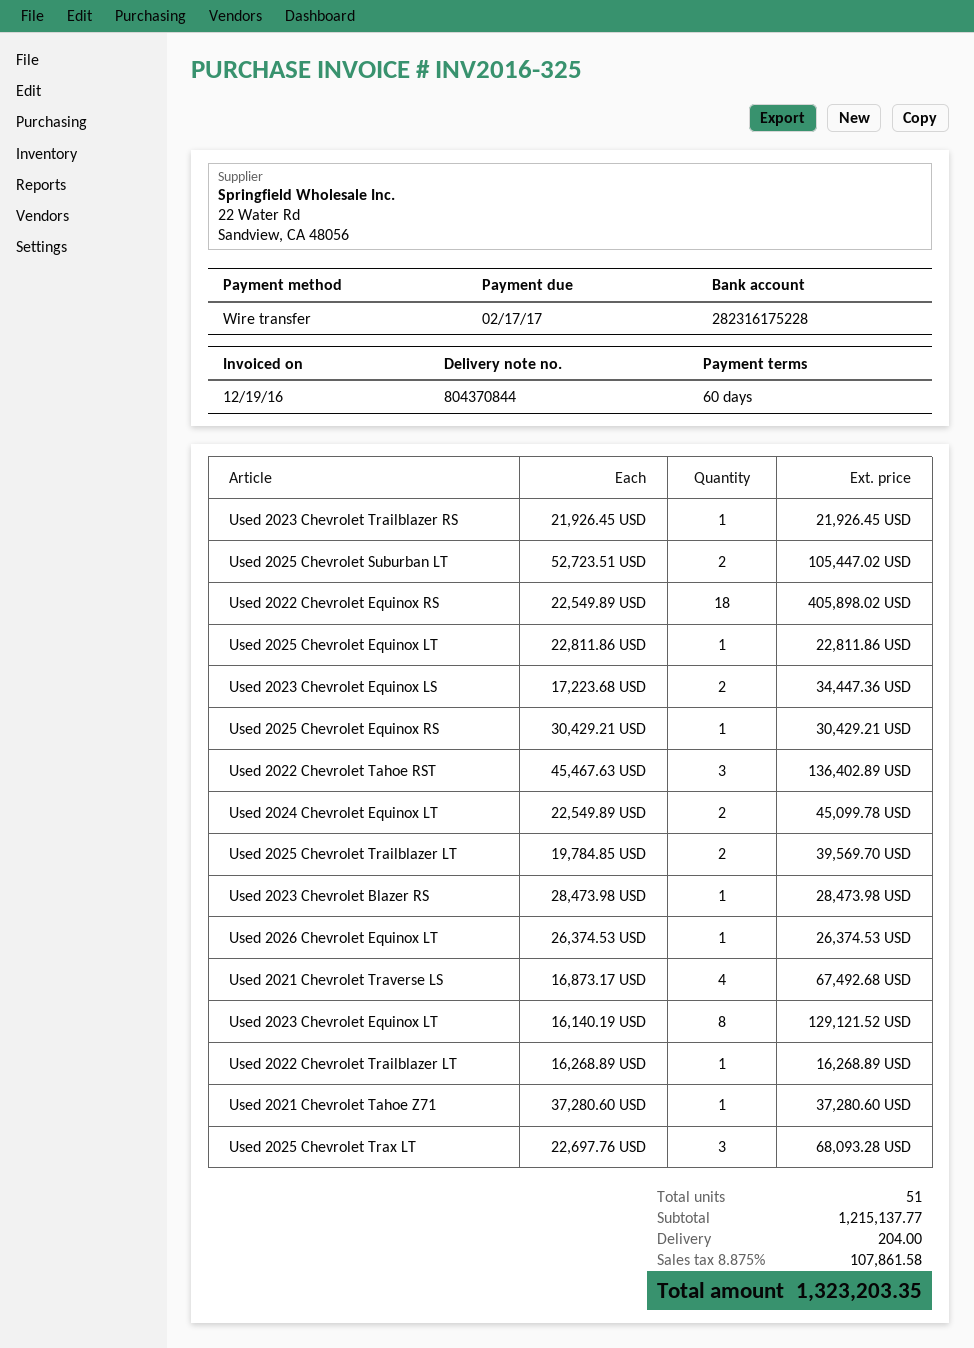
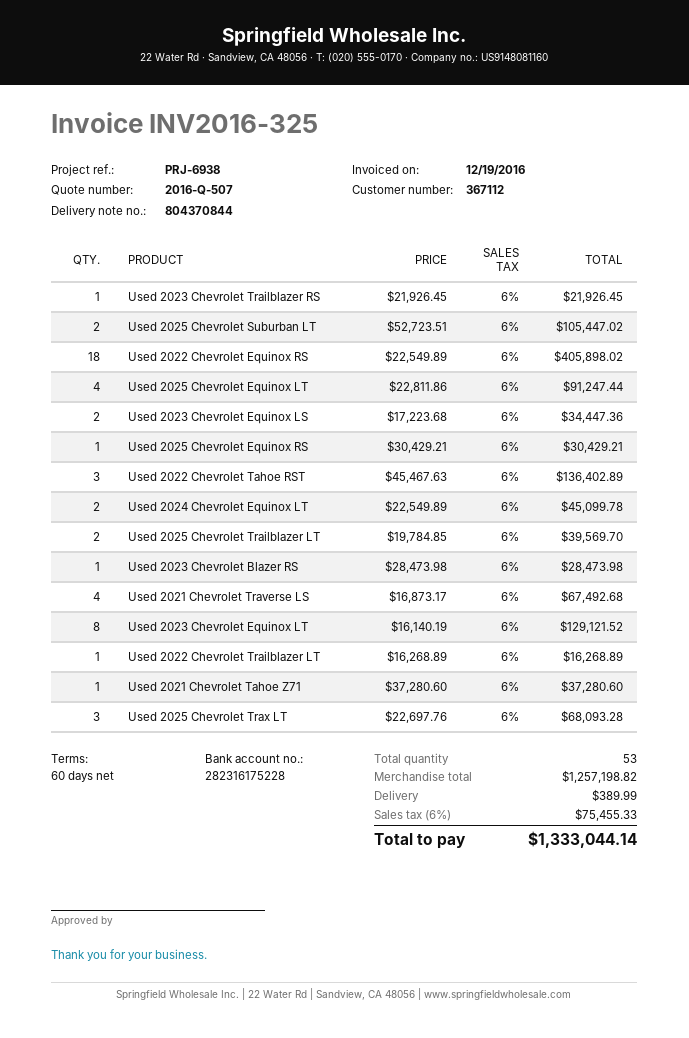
Used 2025 Chevrolet Equinox LT: 1 x 22811.86 = 22811.86 -> 4 x 22811.86 = 91247.44
Used 2026 Chevrolet Equinox LT: 1 x 26374.53 = 26374.53 -> none
total quantity: 51 -> 53
subtotal: 1215137.77 -> 1257198.82
shipping: 204.00 -> 389.99
tax: 8.875% = 107861.58 -> 6% = 75455.33
total: 1323203.35 -> 1333044.14

